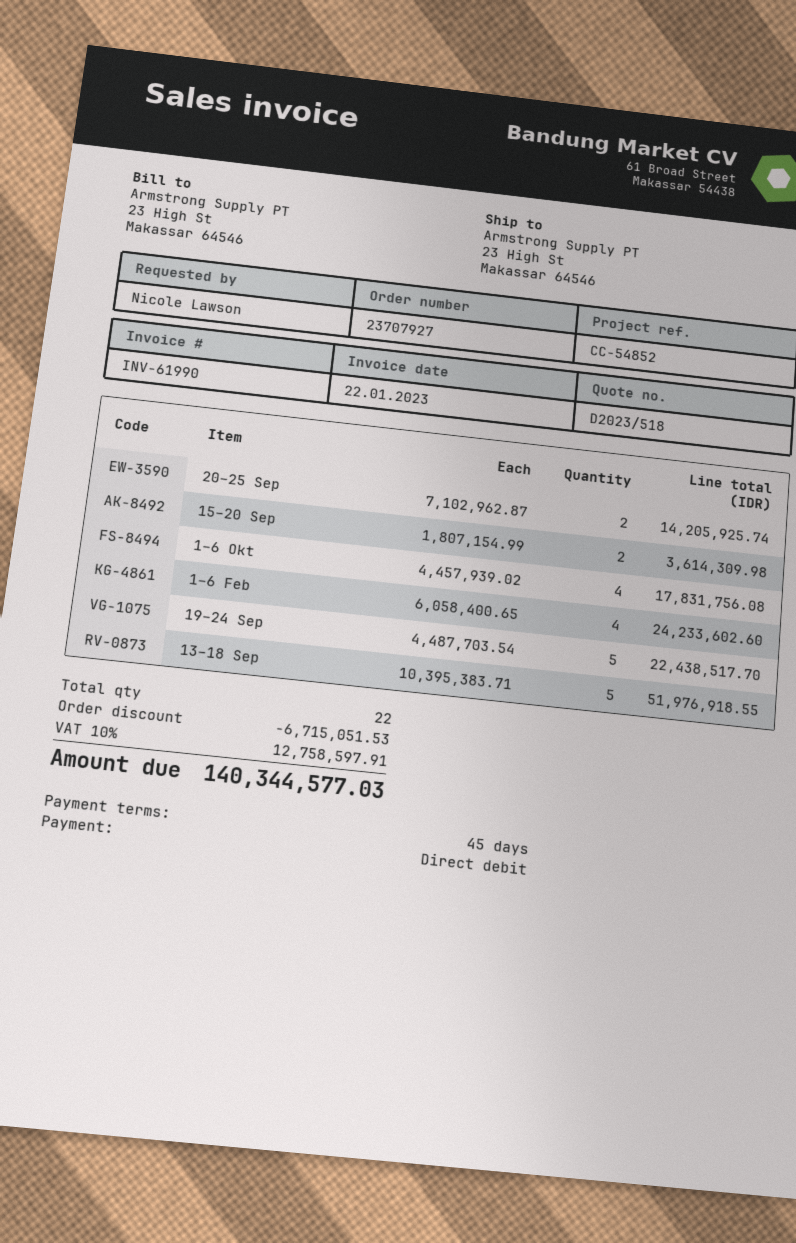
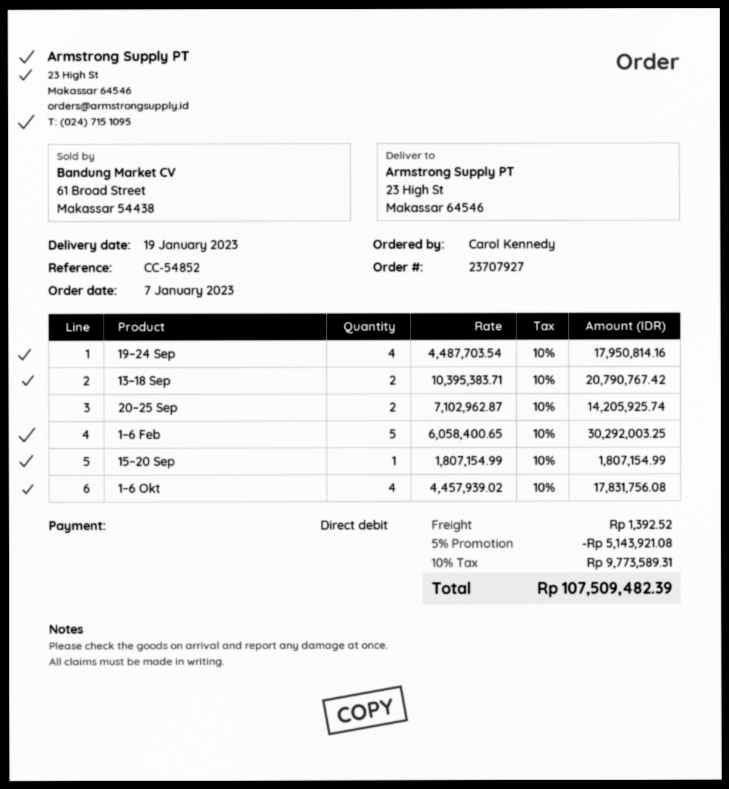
ordered by: Nicole Lawson -> Carol Kennedy
15–20 Sep: 2 x 1807154.99 = 3614309.98 -> 1 x 1807154.99 = 1807154.99
1–6 Feb: 4 x 6058400.65 = 24233602.60 -> 5 x 6058400.65 = 30292003.25
19–24 Sep: 5 x 4487703.54 = 22438517.70 -> 4 x 4487703.54 = 17950814.16
13–18 Sep: 5 x 10395383.71 = 51976918.55 -> 2 x 10395383.71 = 20790767.42
discount: 6715051.53 -> 5143921.08
shipping: none -> 1392.52
tax: 10% = 12758597.91 -> 10% = 9773589.31
total: 140344577.03 -> 107509482.39

